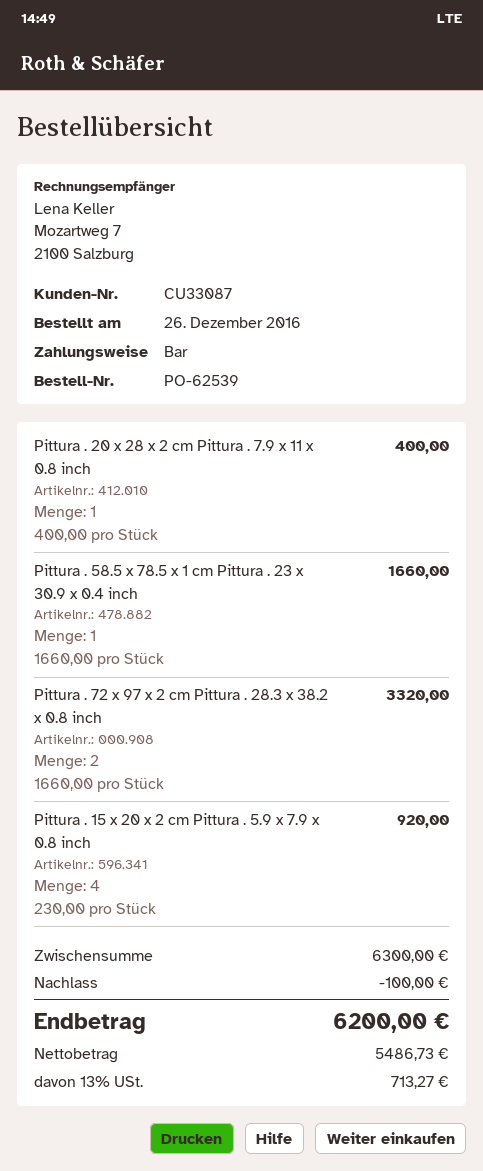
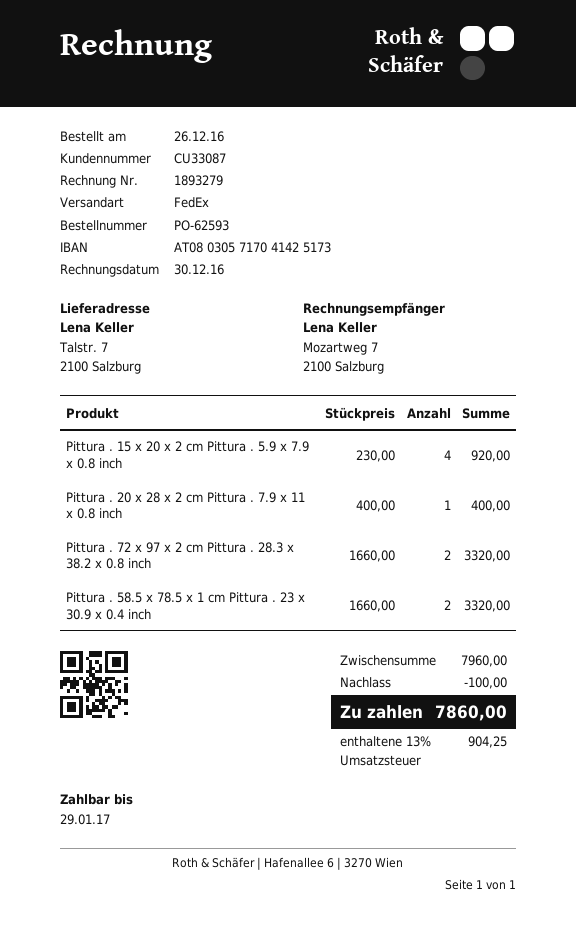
order number: PO-62539 -> PO-62593
Pittura . 58.5 x 78.5 x 1 cm Pittura . 23 x 30.9 x 0.4 inch: 1 x 1660.00 = 1660.00 -> 2 x 1660.00 = 3320.00
subtotal: 6300.00 -> 7960.00
tax: 13% = 713.27 -> 13% = 904.25
total: 6200.00 -> 7860.00

